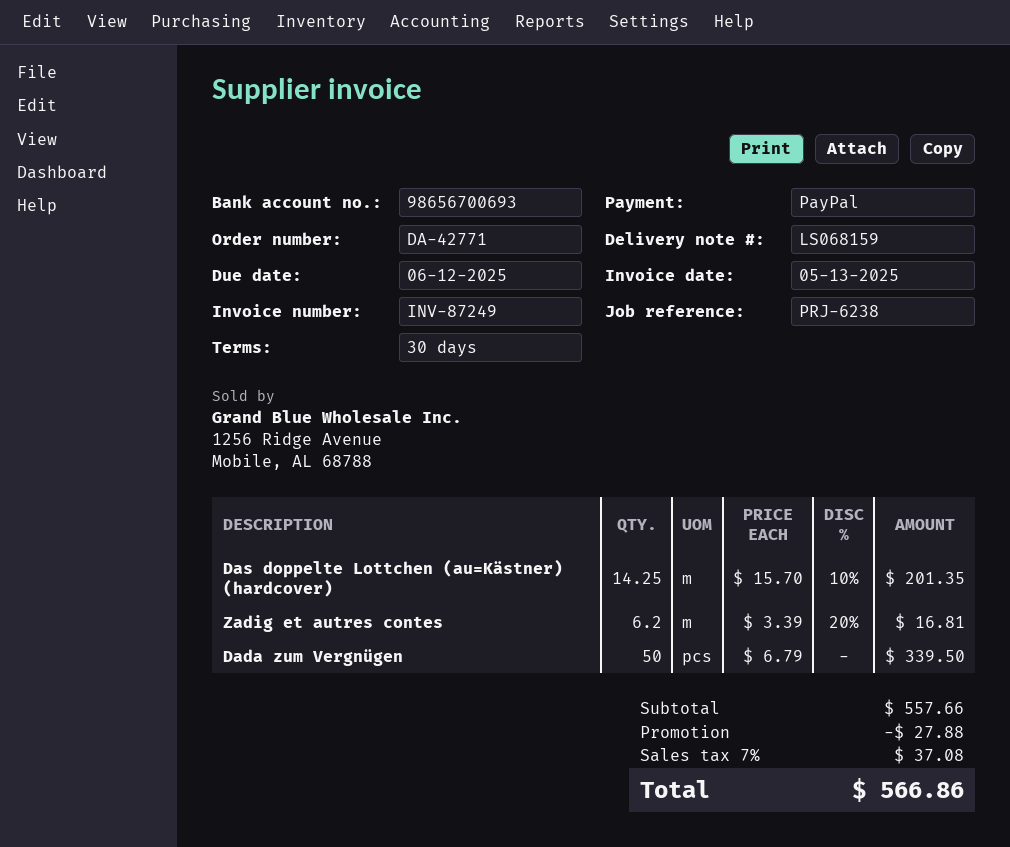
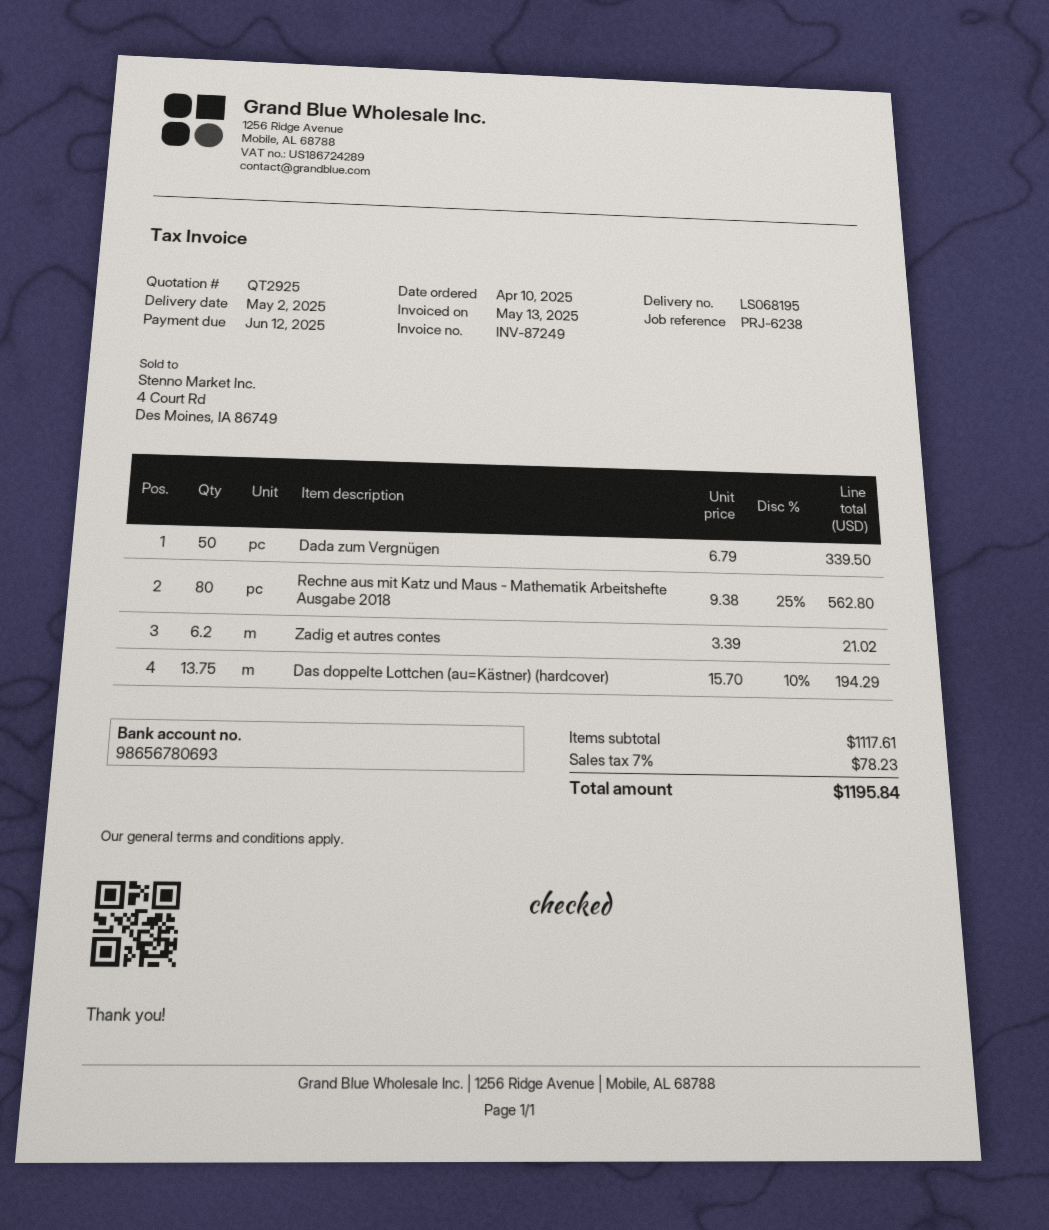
delivery note number: LS068159 -> LS068195
bank account: 98656700693 -> 98656780693
Das doppelte Lottchen (au=Kästner) (hardcover): 14.25 x 15.70 - 10% = 201.35 -> 13.75 x 15.70 - 10% = 194.29
Zadig et autres contes: 6.2 x 3.39 - 20% = 16.81 -> 6.2 x 3.39 = 21.02
Rechne aus mit Katz und Maus - Mathematik Arbeitshefte Ausgabe 2018: none -> 80 x 9.38 - 25% = 562.80
subtotal: 557.66 -> 1117.61
discount: 27.88 -> none
tax: 7% = 37.08 -> 7% = 78.23
total: 566.86 -> 1195.84

